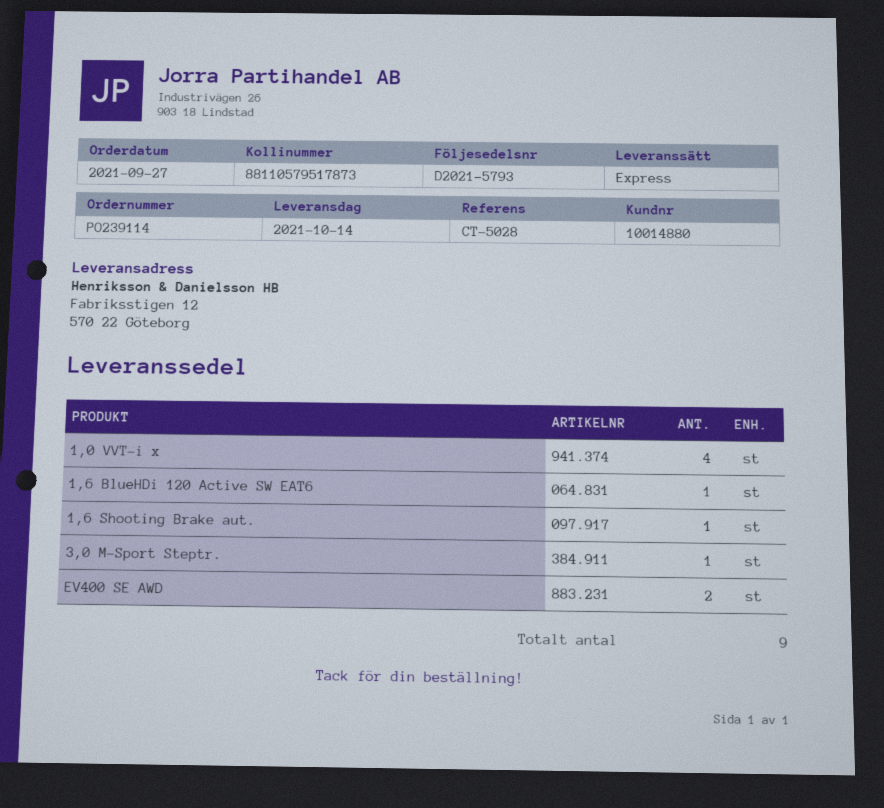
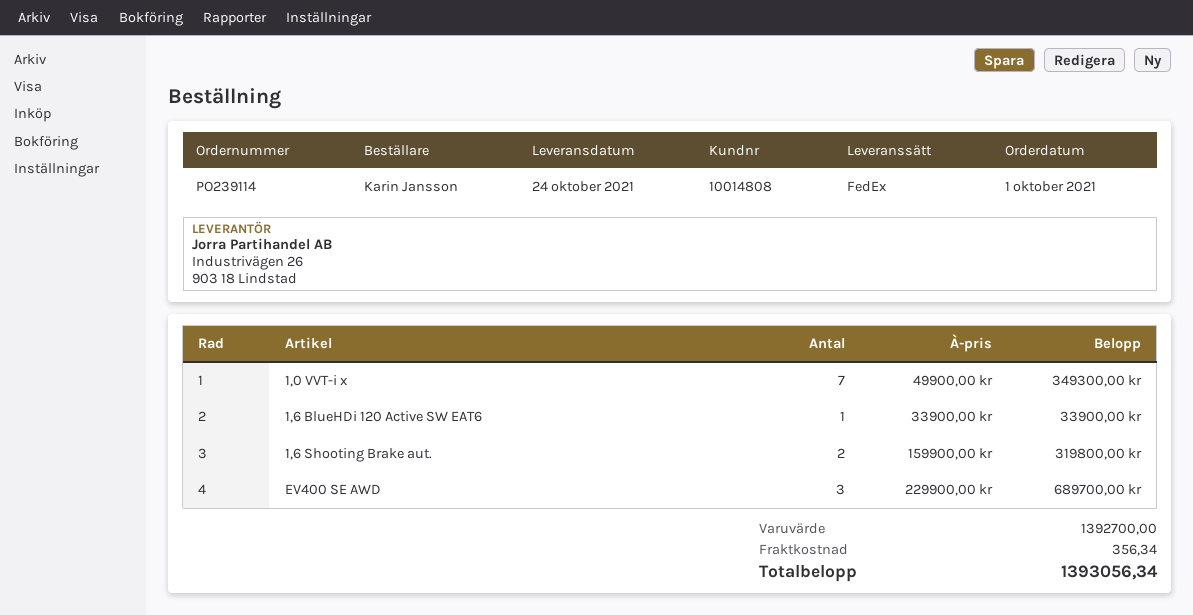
order date: 2021-09-27 -> 2021-10-01
delivery date: 2021-10-14 -> 2021-10-24
customer number: 10014880 -> 10014808
shipping method: express -> FedEx
1,0 VVT-i x: 4 -> 7
1,6 Shooting Brake aut.: 1 -> 2
3,0 M-Sport Steptr.: 1 -> none
EV400 SE AWD: 2 -> 3

